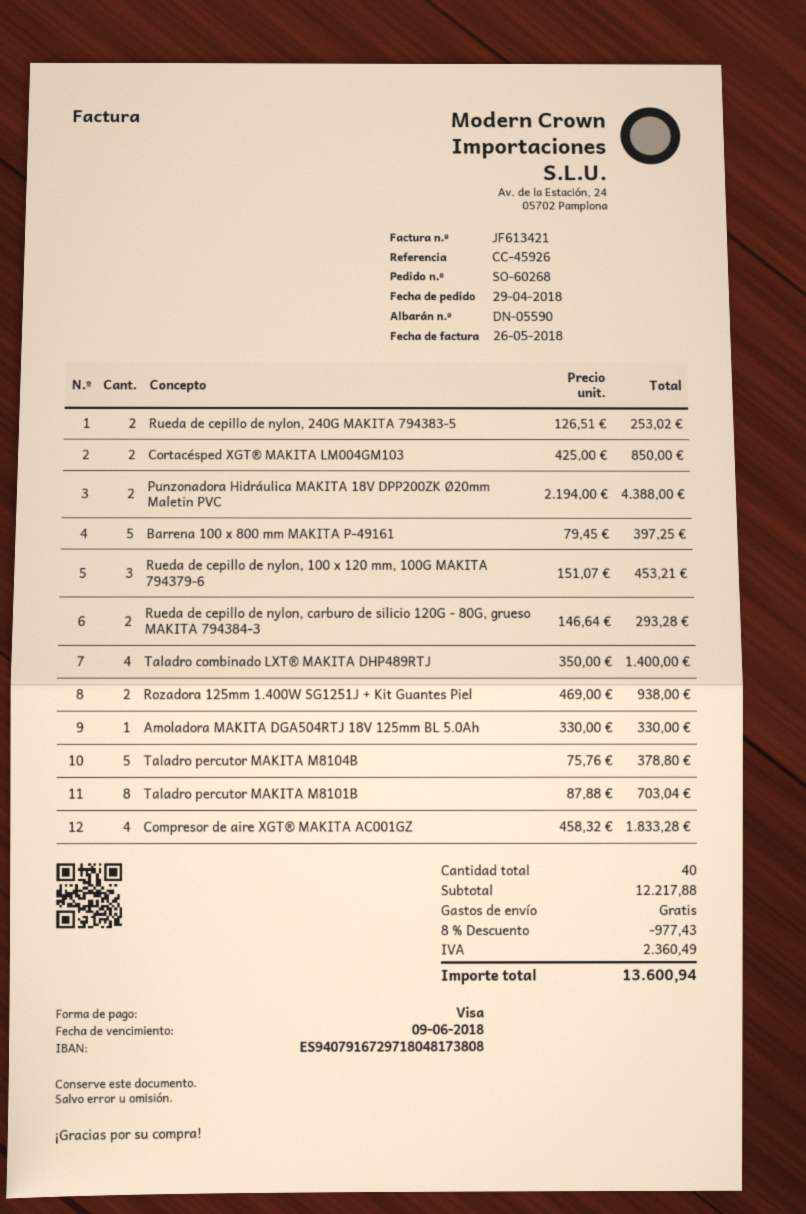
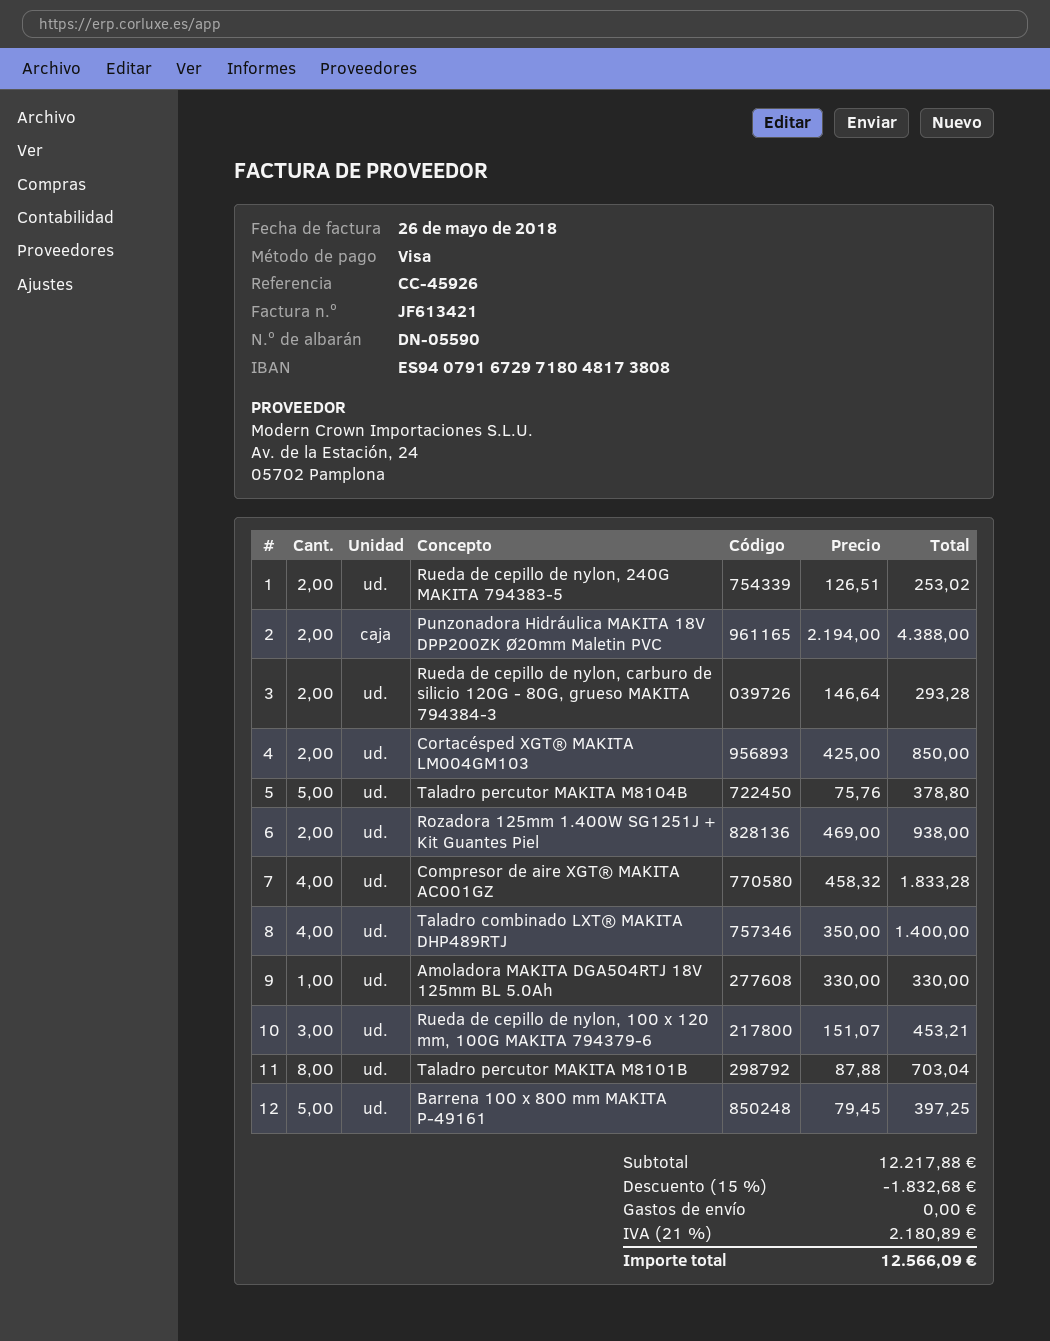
discount: 8% = 977.43 -> 15% = 1832.68
tax: 2360.49 -> 2180.89
total: 13600.94 -> 12566.09

